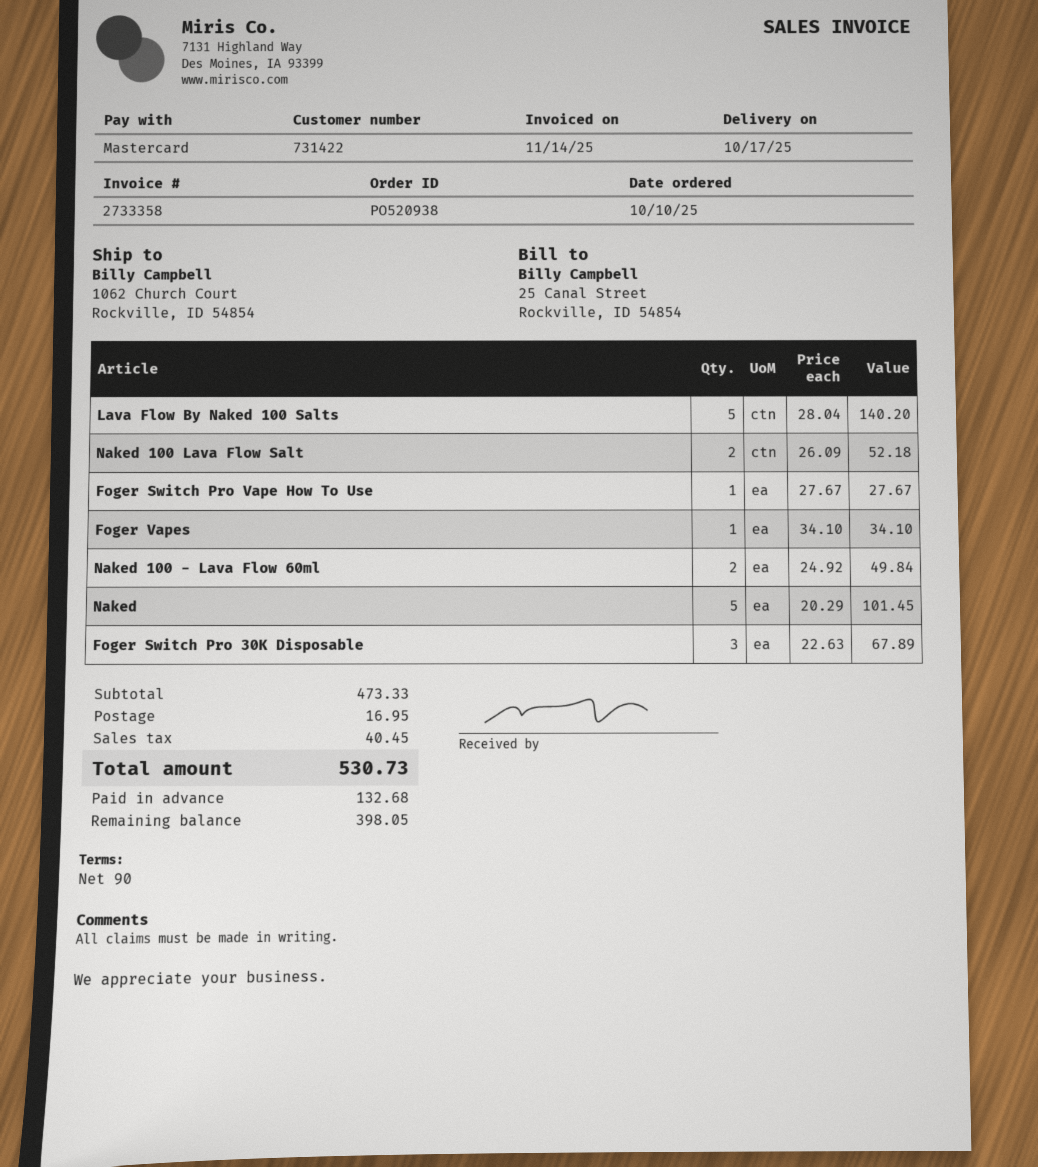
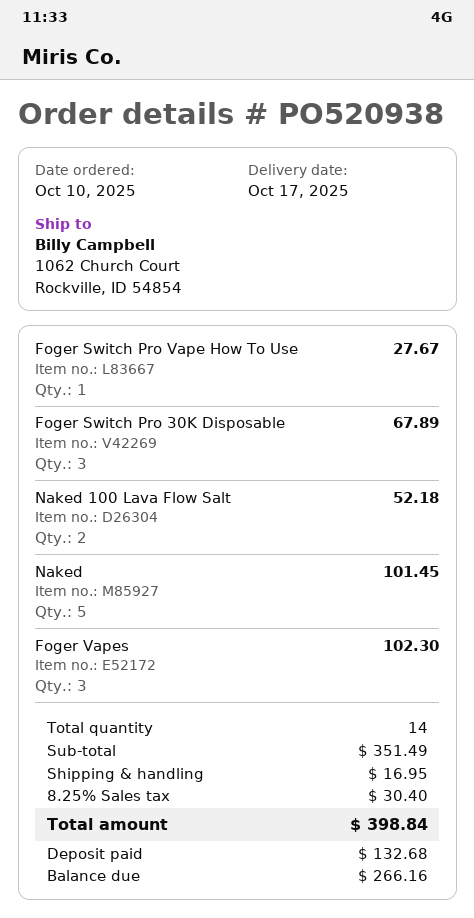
Lava Flow By Naked 100 Salts: 5 for 140.20 -> none
Foger Vapes: 1 for 34.10 -> 3 for 102.30
Naked 100 - Lava Flow 60ml: 2 for 49.84 -> none
subtotal: 473.33 -> 351.49
tax: 40.45 -> 30.40
total: 530.73 -> 398.84
balance: 398.05 -> 266.16

